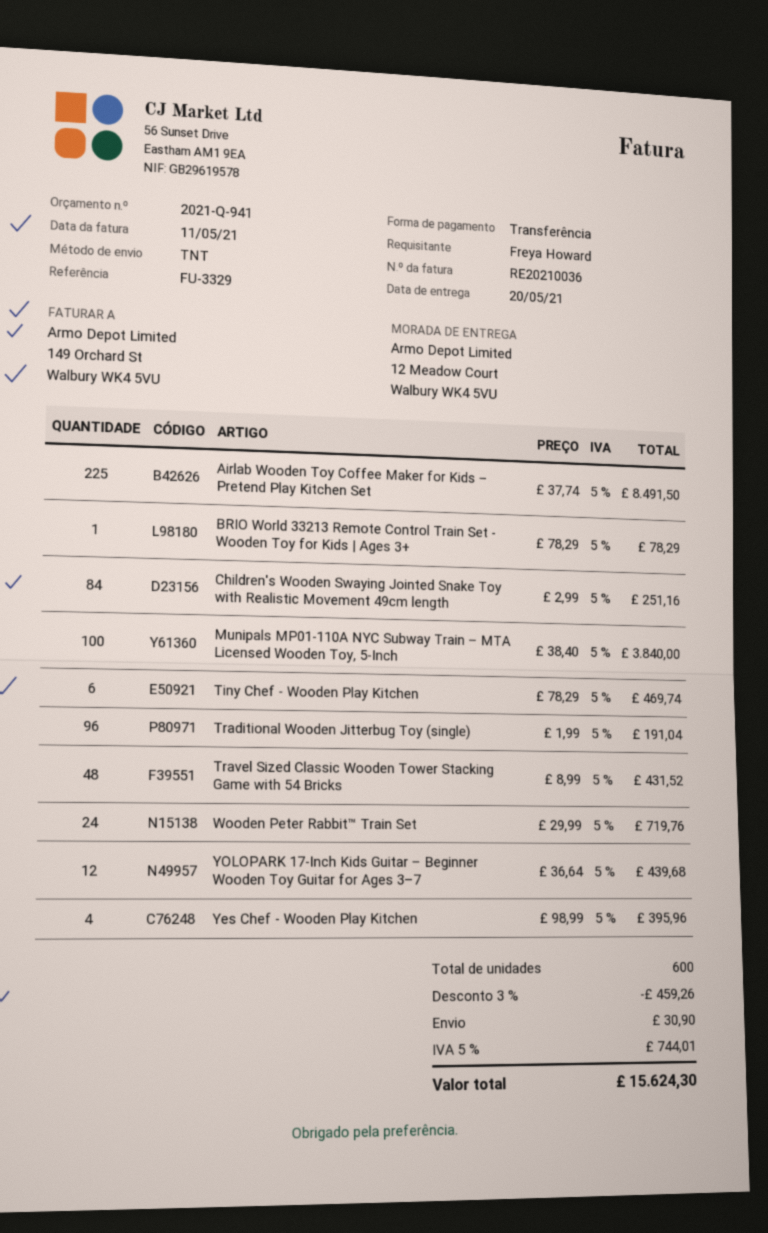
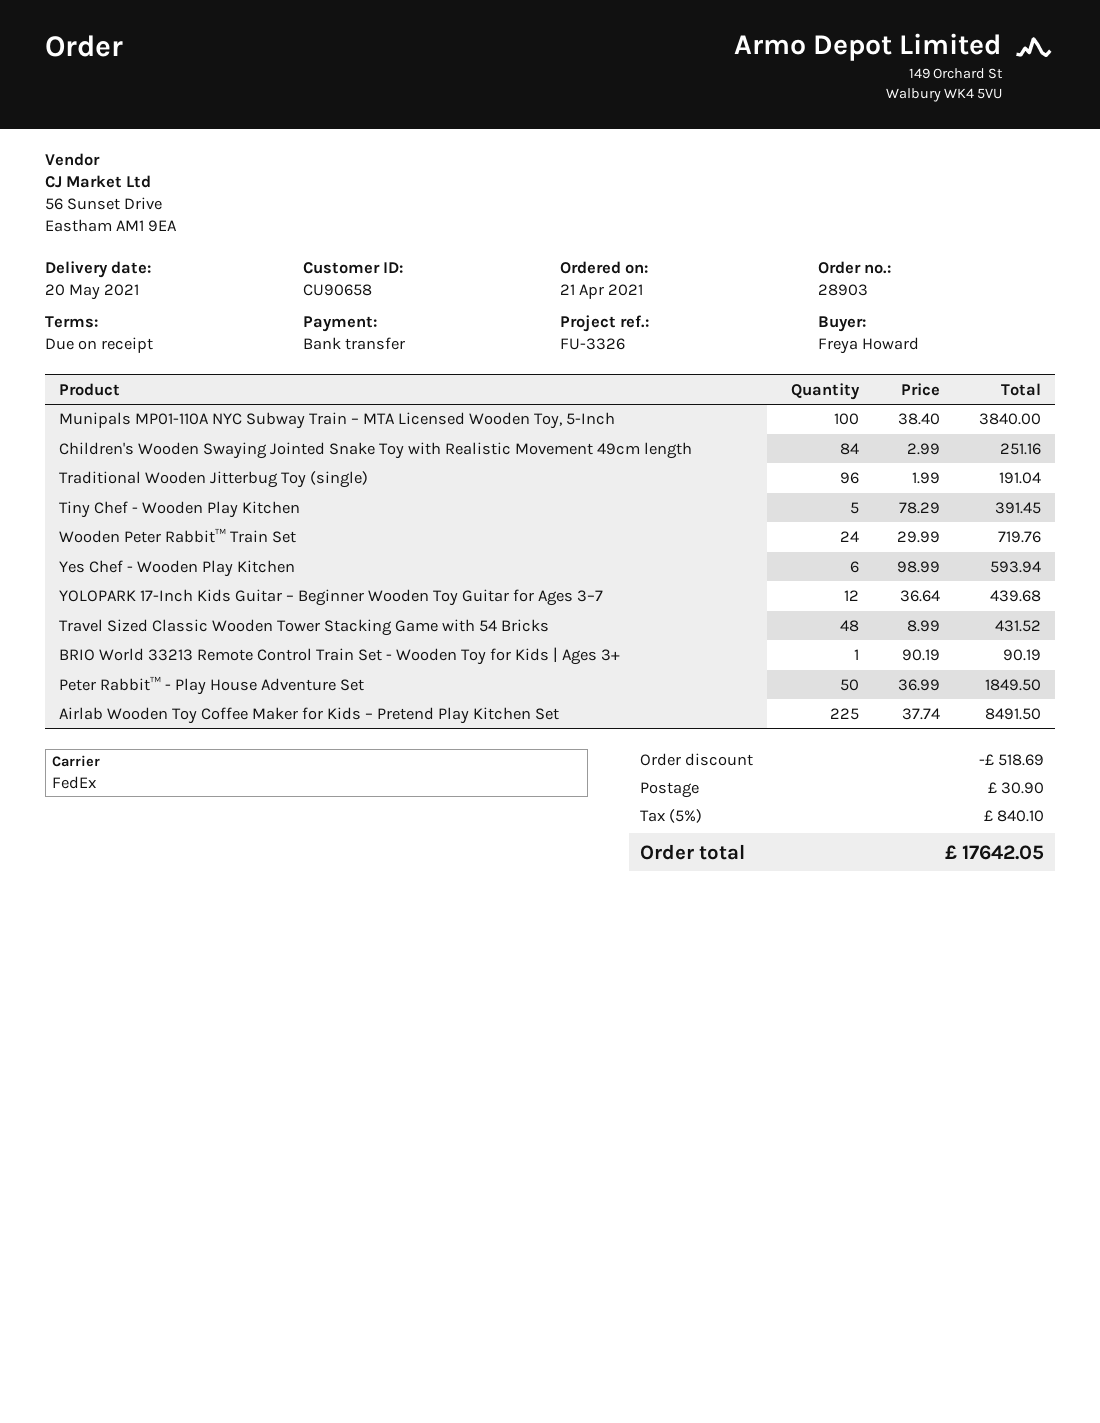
reference: FU-3329 -> FU-3326
shipping method: TNT -> FedEx
BRIO World 33213 Remote Control Train Set - Wooden Toy for Kids | Ages 3+: 1 x 78.29 = 78.29 -> 1 x 90.19 = 90.19
Tiny Chef - Wooden Play Kitchen: 6 x 78.29 = 469.74 -> 5 x 78.29 = 391.45
Yes Chef - Wooden Play Kitchen: 4 x 98.99 = 395.96 -> 6 x 98.99 = 593.94
Peter Rabbit™ - Play House Adventure Set: none -> 50 x 36.99 = 1849.50
discount: 459.26 -> 518.69
tax: 5% = 744.01 -> 5% = 840.10
total: 15624.30 -> 17642.05

